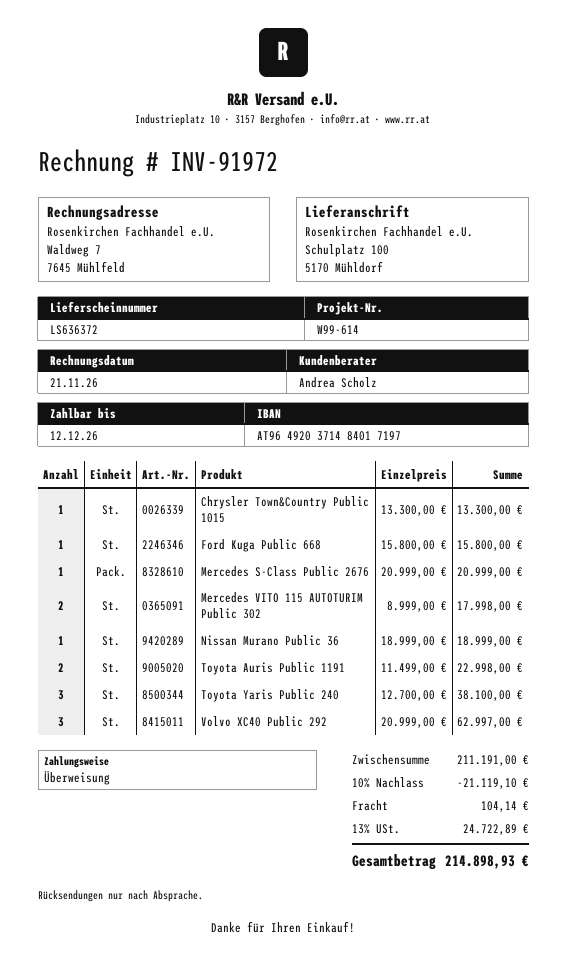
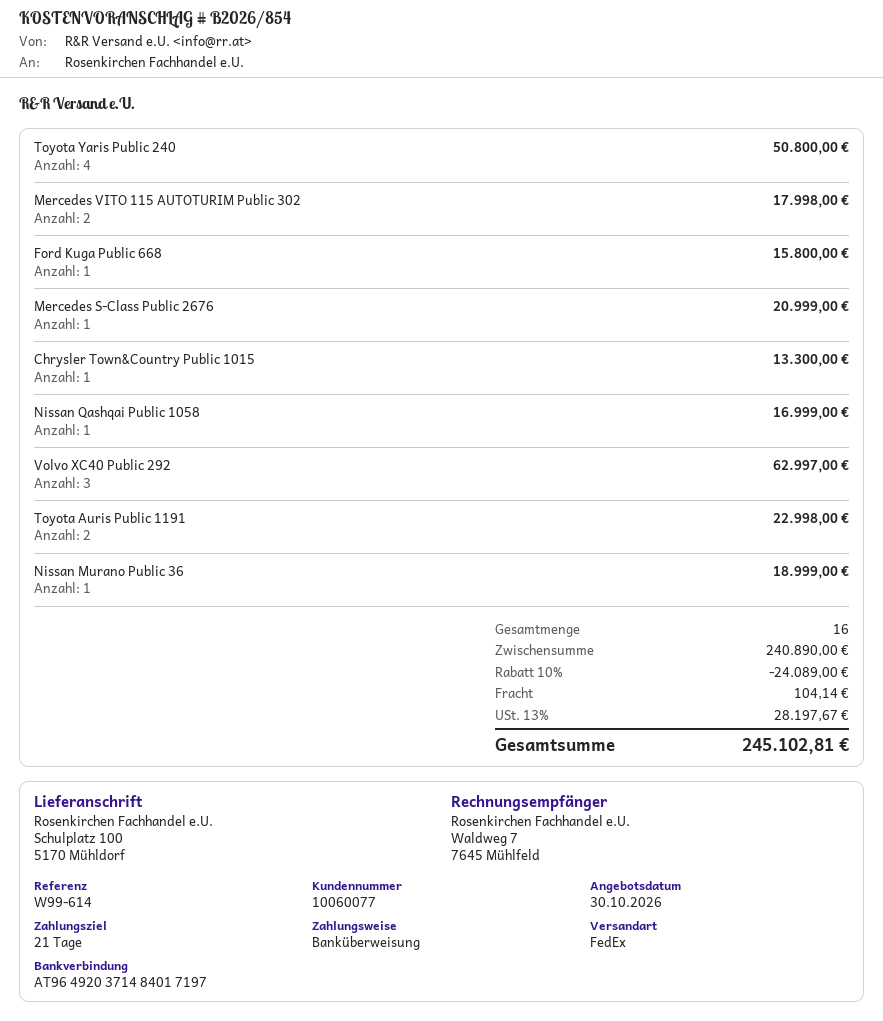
Toyota Yaris Public 240: 3 for 38100.00 -> 4 for 50800.00
Nissan Qashqai Public 1058: none -> 1 for 16999.00
subtotal: 211191.00 -> 240890.00
discount: 10% = 21119.10 -> 10% = 24089.00
tax: 13% = 24722.89 -> 13% = 28197.67
total: 214898.93 -> 245102.81

